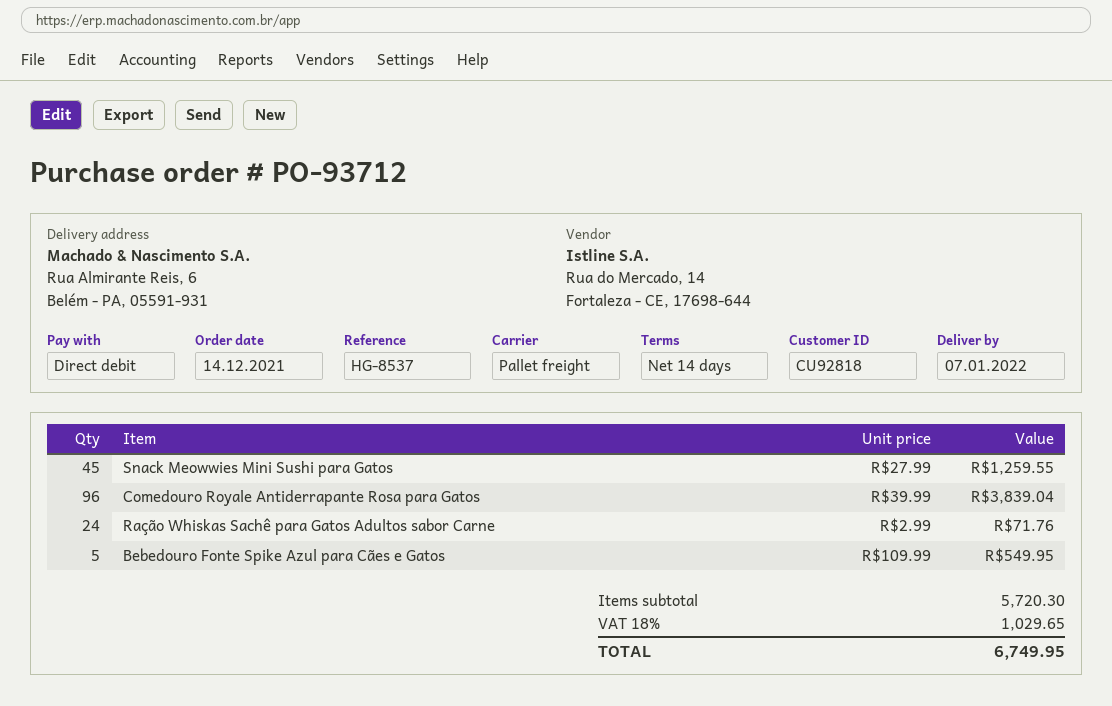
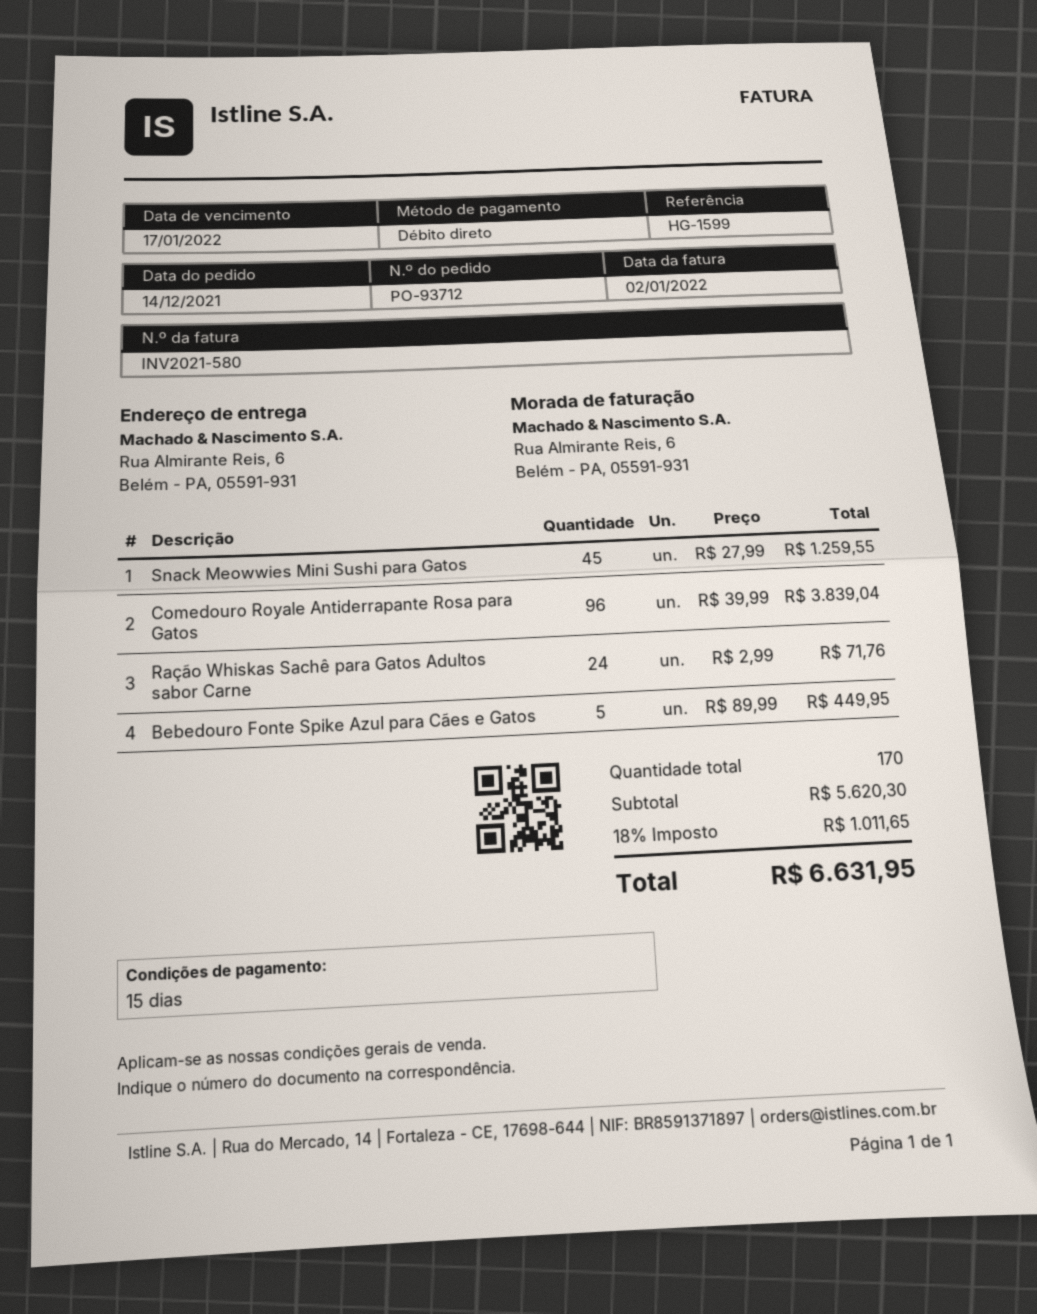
payment terms: 14 days -> 15 days
reference: HG-8537 -> HG-1599
Bebedouro Fonte Spike Azul para Cães e Gatos: 5 x 109.99 = 549.95 -> 5 x 89.99 = 449.95
subtotal: 5720.30 -> 5620.30
tax: 18% = 1029.65 -> 18% = 1011.65
total: 6749.95 -> 6631.95

